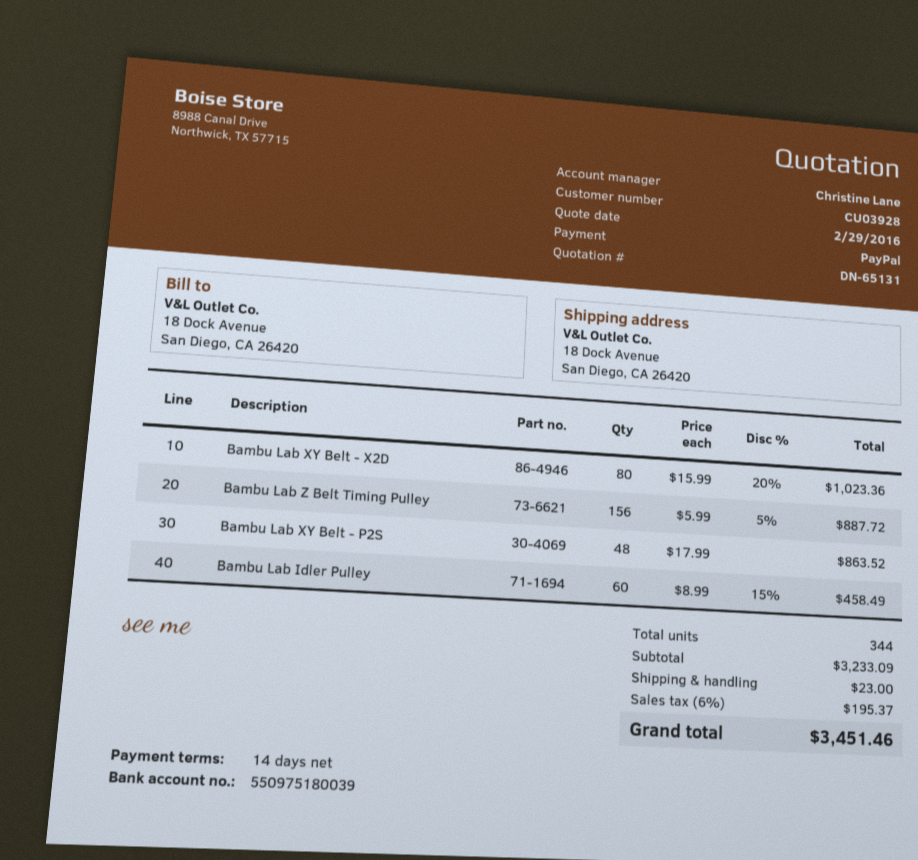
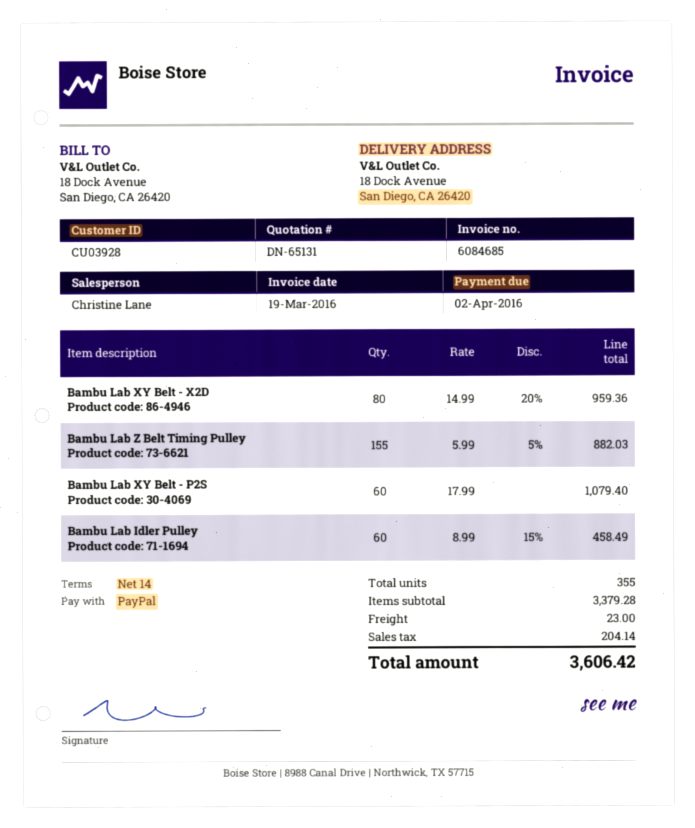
Bambu Lab XY Belt - X2D: 80 x 15.99 - 20% = 1023.36 -> 80 x 14.99 - 20% = 959.36
Bambu Lab Z Belt Timing Pulley: 156 x 5.99 - 5% = 887.72 -> 155 x 5.99 - 5% = 882.03
Bambu Lab XY Belt - P2S: 48 x 17.99 = 863.52 -> 60 x 17.99 = 1079.40
total quantity: 344 -> 355
subtotal: 3233.09 -> 3379.28
tax: 195.37 -> 204.14
total: 3451.46 -> 3606.42

